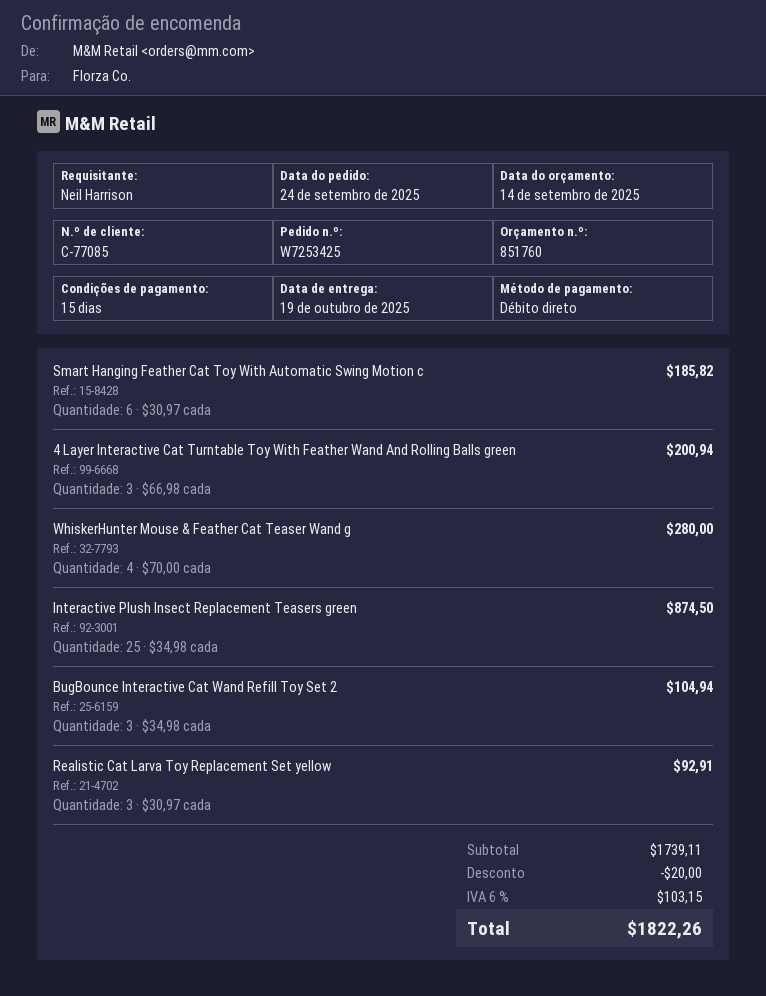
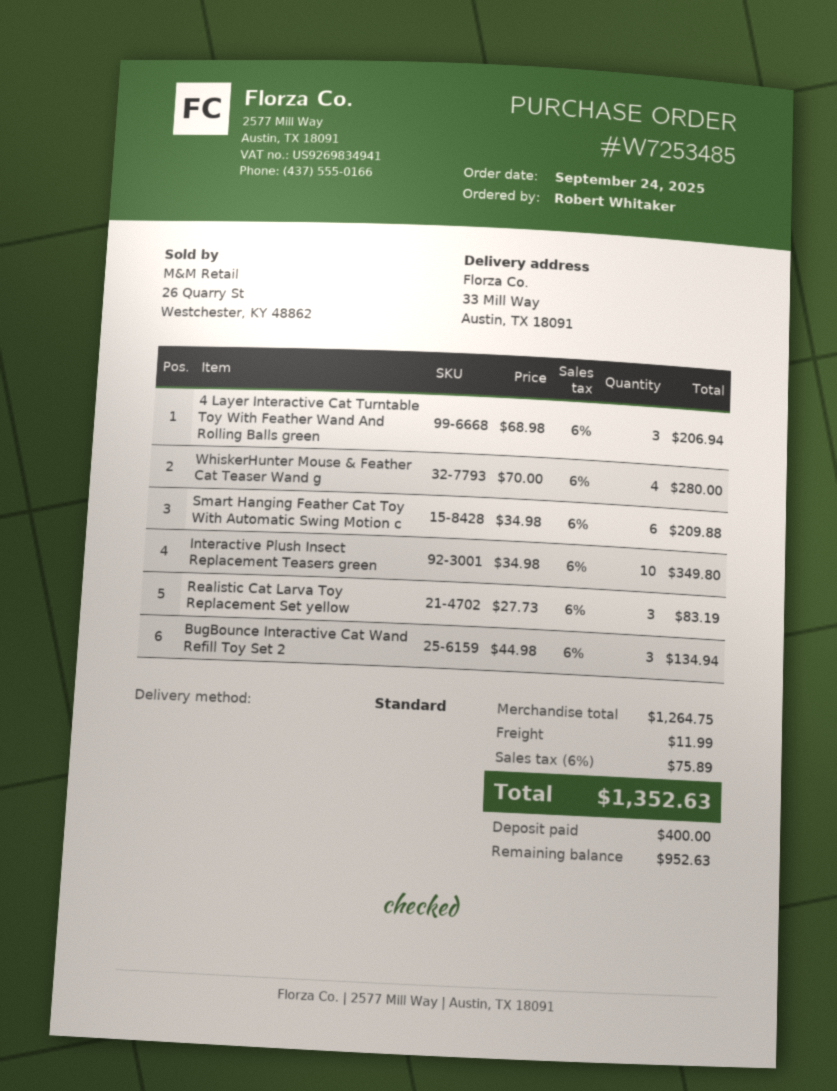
order number: W7253425 -> W7253485
ordered by: Neil Harrison -> Robert Whitaker
Smart Hanging Feather Cat Toy With Automatic Swing Motion c: 6 x 30.97 = 185.82 -> 6 x 34.98 = 209.88
4 Layer Interactive Cat Turntable Toy With Feather Wand And Rolling Balls green: 3 x 66.98 = 200.94 -> 3 x 68.98 = 206.94
Interactive Plush Insect Replacement Teasers green: 25 x 34.98 = 874.50 -> 10 x 34.98 = 349.80
BugBounce Interactive Cat Wand Refill Toy Set 2: 3 x 34.98 = 104.94 -> 3 x 44.98 = 134.94
Realistic Cat Larva Toy Replacement Set yellow: 3 x 30.97 = 92.91 -> 3 x 27.73 = 83.19
subtotal: 1739.11 -> 1264.75
discount: 20.00 -> none
shipping: none -> 11.99
tax: 6% = 103.15 -> 6% = 75.89
total: 1822.26 -> 1352.63

